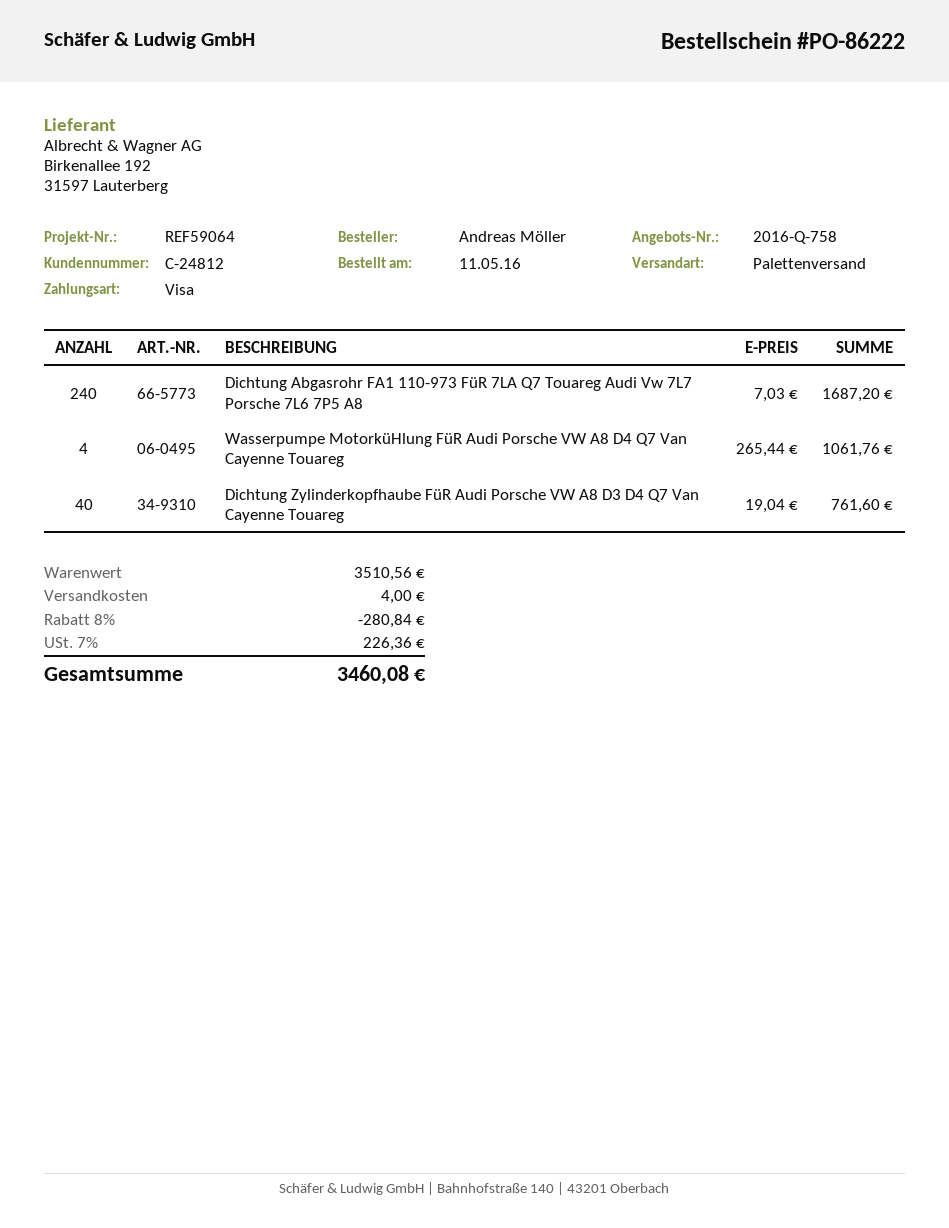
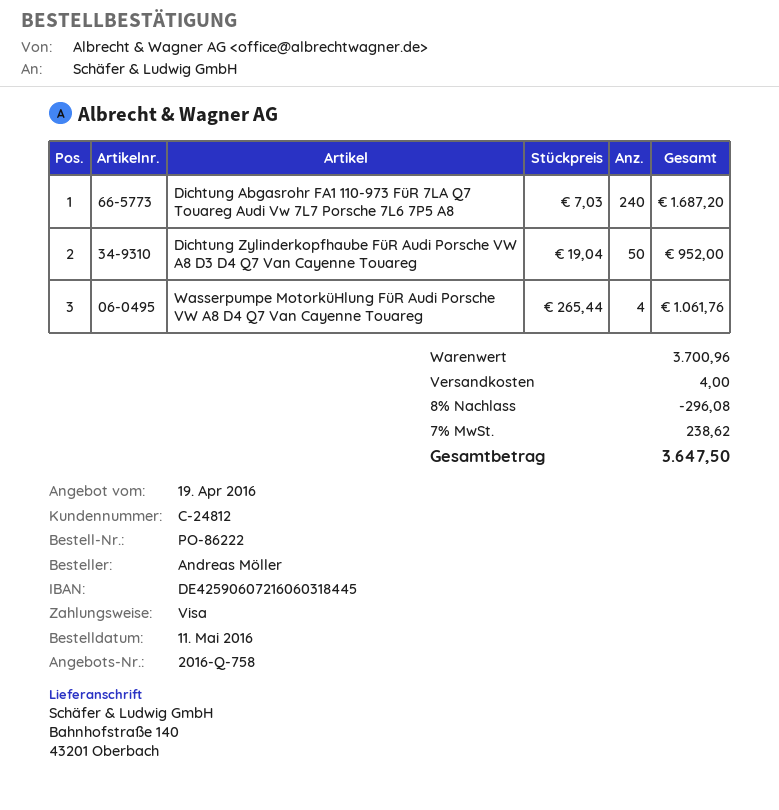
Dichtung Zylinderkopfhaube FüR Audi Porsche VW A8 D3 D4 Q7 Van Cayenne Touareg: 40 x 19.04 = 761.60 -> 50 x 19.04 = 952.00
subtotal: 3510.56 -> 3700.96
discount: 8% = 280.84 -> 8% = 296.08
tax: 7% = 226.36 -> 7% = 238.62
total: 3460.08 -> 3647.50

